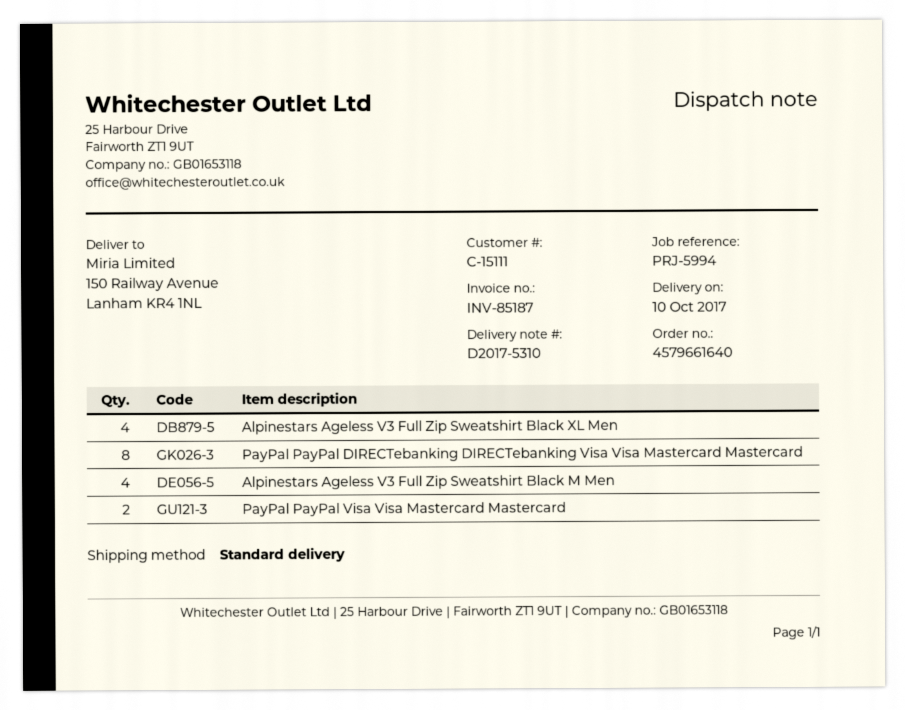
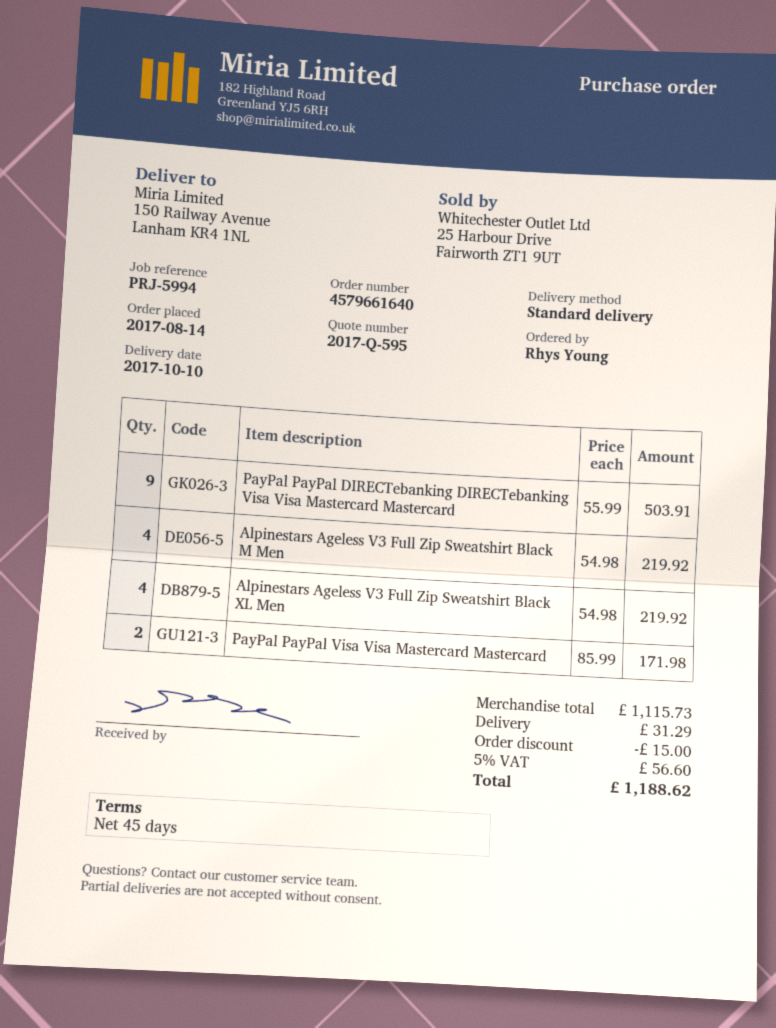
PayPal PayPal DIRECTebanking DIRECTebanking Visa Visa Mastercard Mastercard: 8 -> 9

